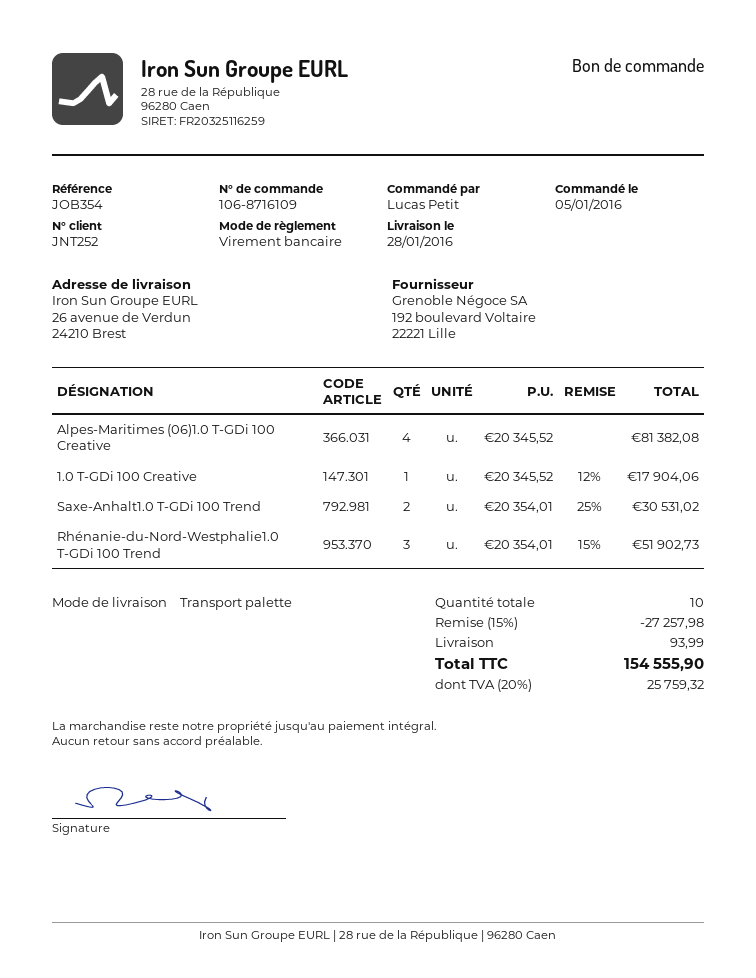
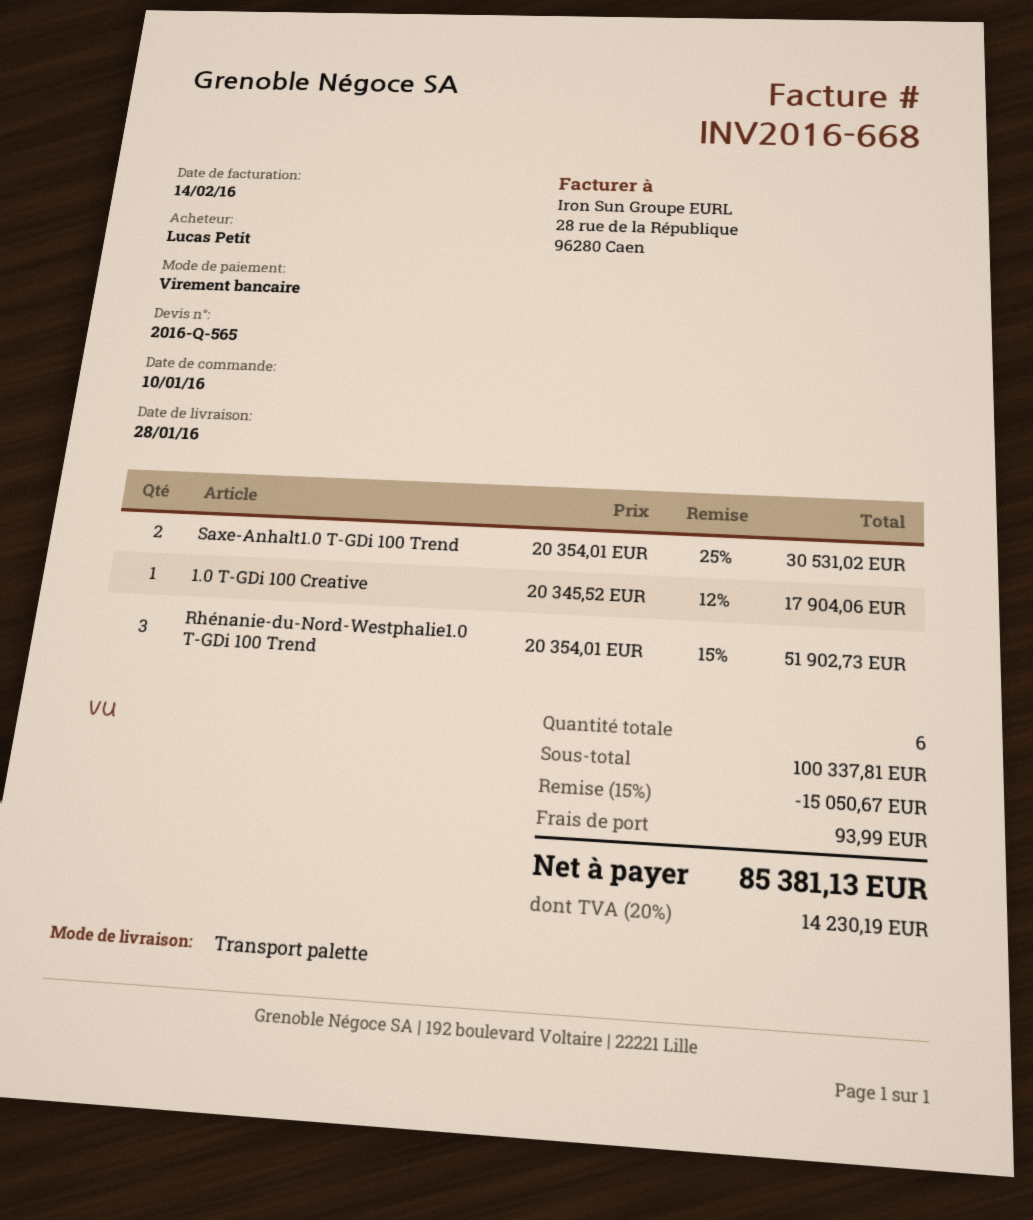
order date: 2016-01-05 -> 2016-01-10
Alpes-Maritimes (06)1.0 T-GDi 100 Creative: 4 x 20345.52 = 81382.08 -> none
total quantity: 10 -> 6
discount: 15% = 27257.98 -> 15% = 15050.67
tax: 20% = 25759.32 -> 20% = 14230.19
total: 154555.90 -> 85381.13

